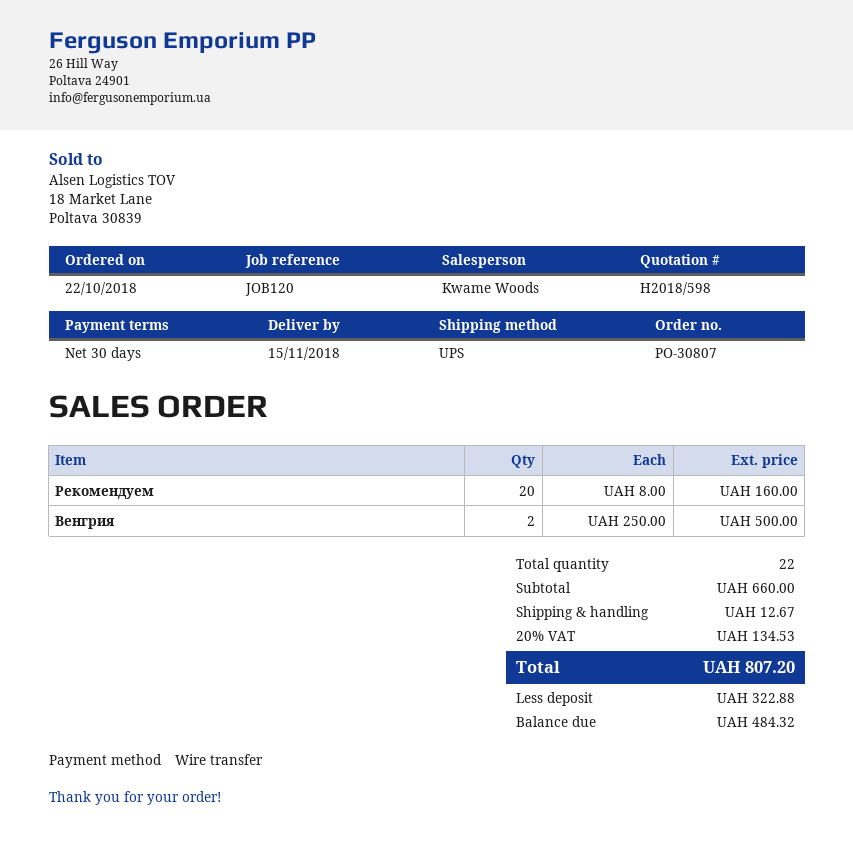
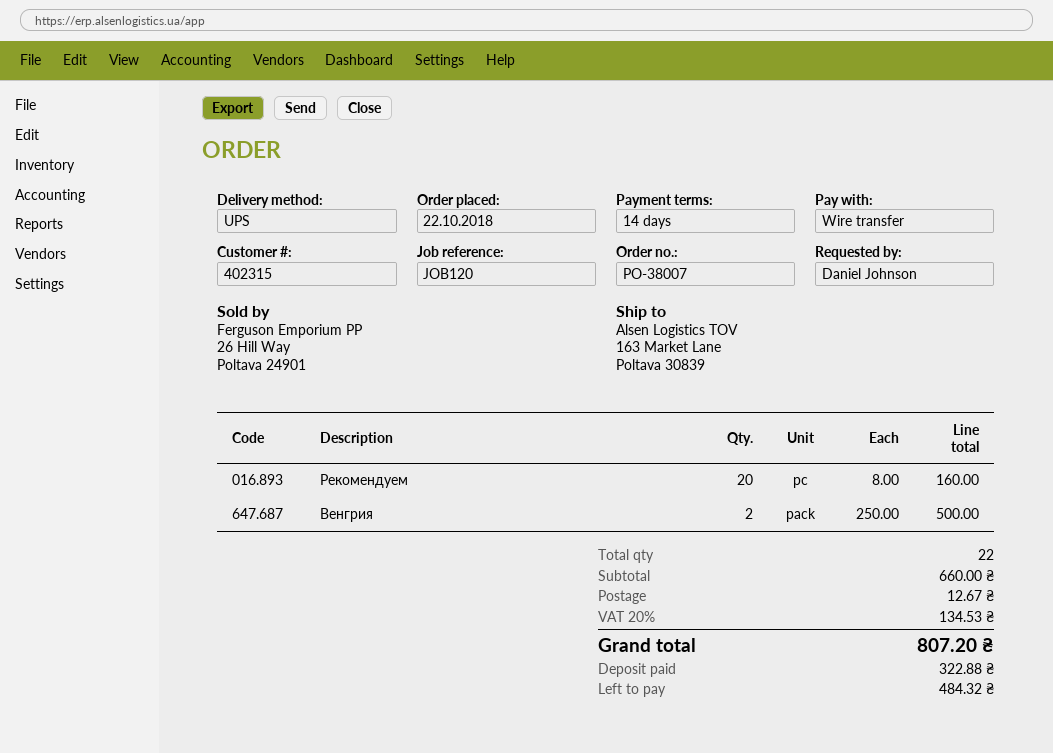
order number: PO-30807 -> PO-38007
payment terms: 30 days -> 14 days

